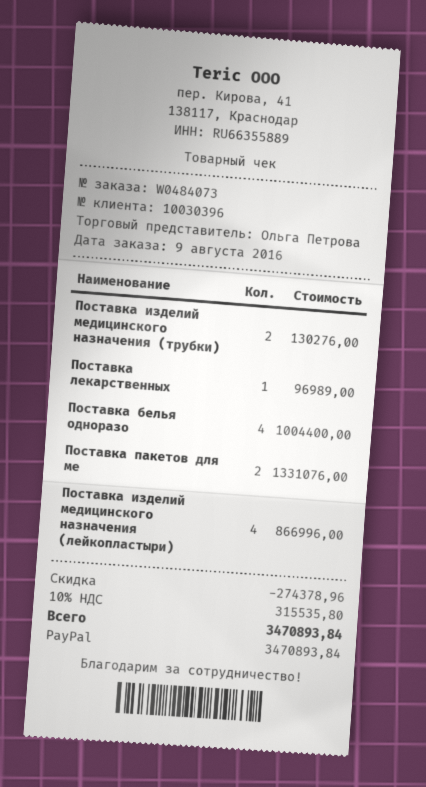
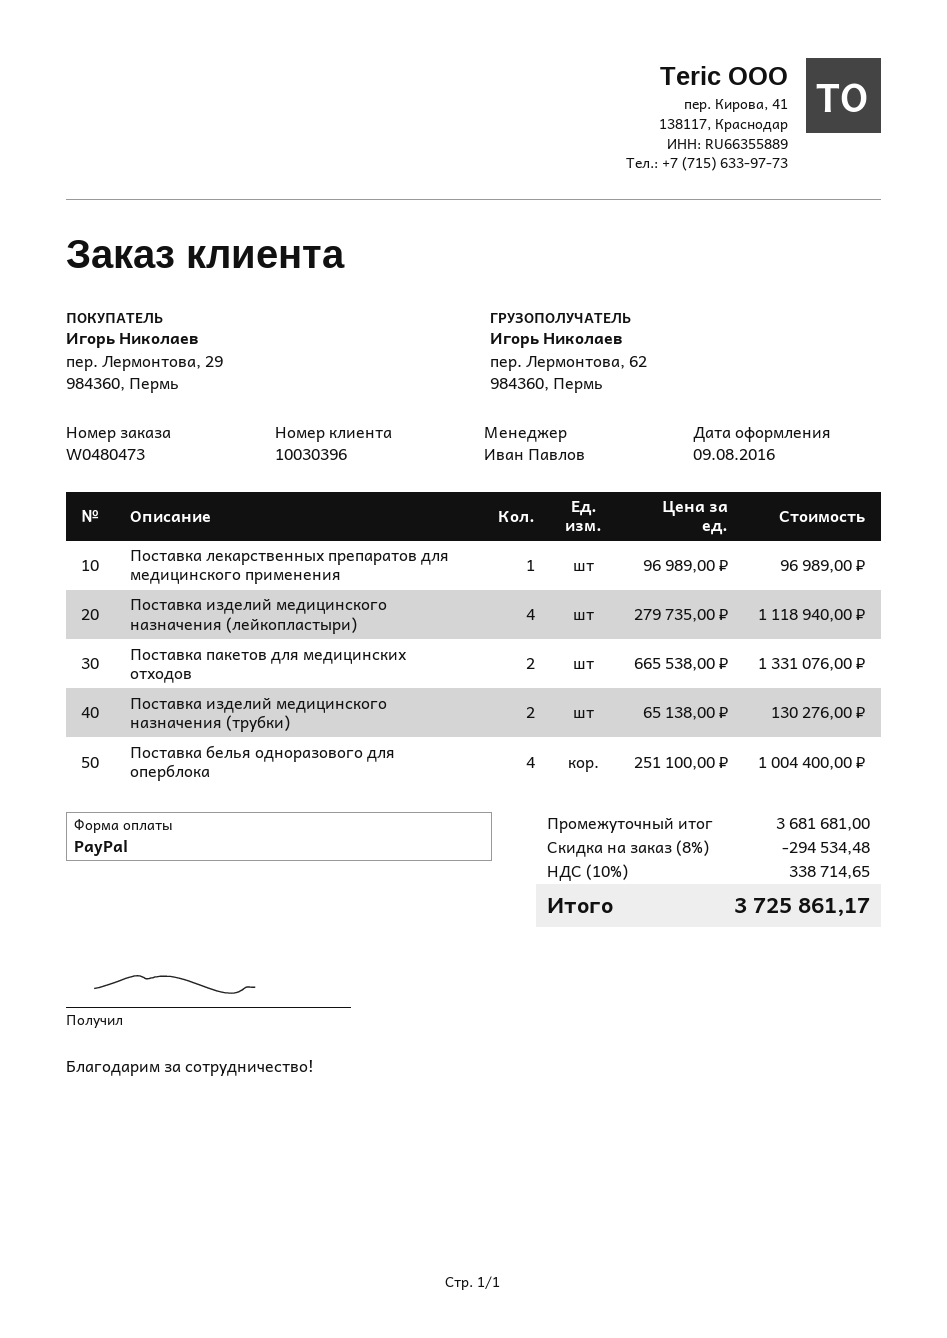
order number: W0484073 -> W0480473
sales rep: Ольга Петрова -> Иван Павлов
Поставка изделий медицинского назначения (лейкопластыри): 4 for 866996.00 -> 4 for 1118940.00
discount: 274378.96 -> 294534.48
tax: 10% = 315535.80 -> 10% = 338714.65
total: 3470893.84 -> 3725861.17

